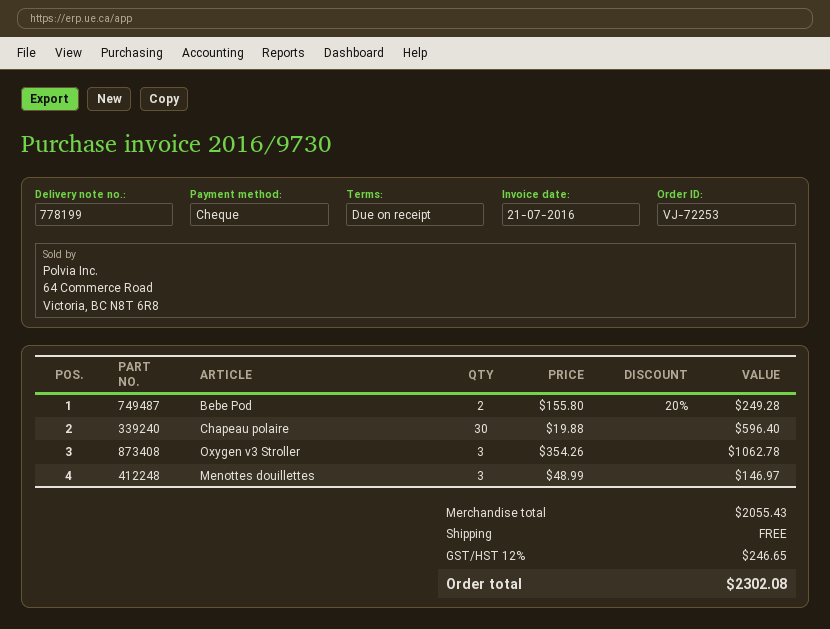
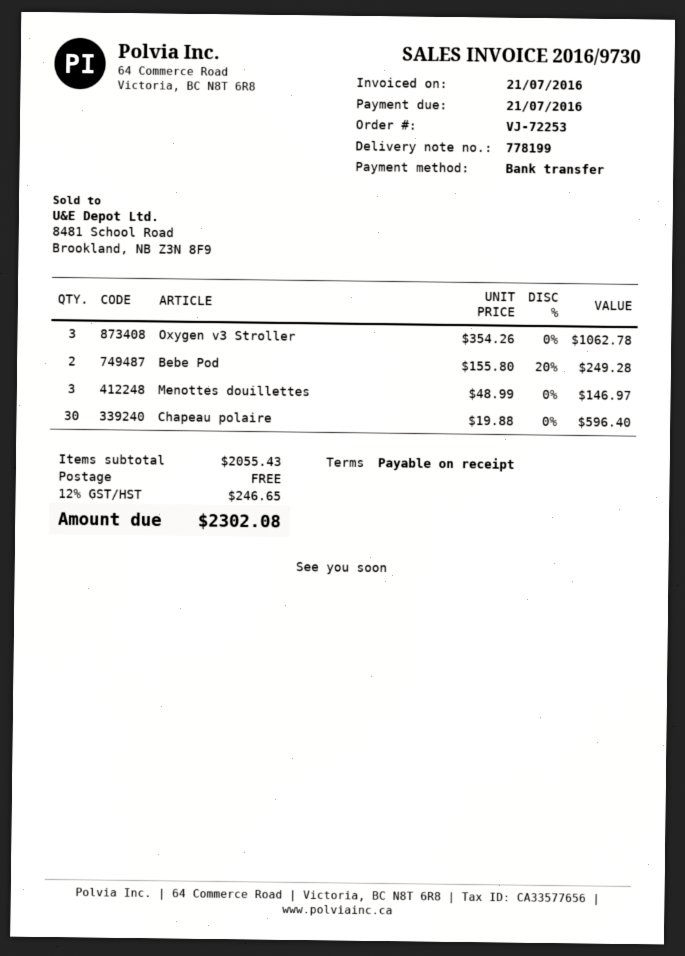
payment method: cheque -> bank transfer

